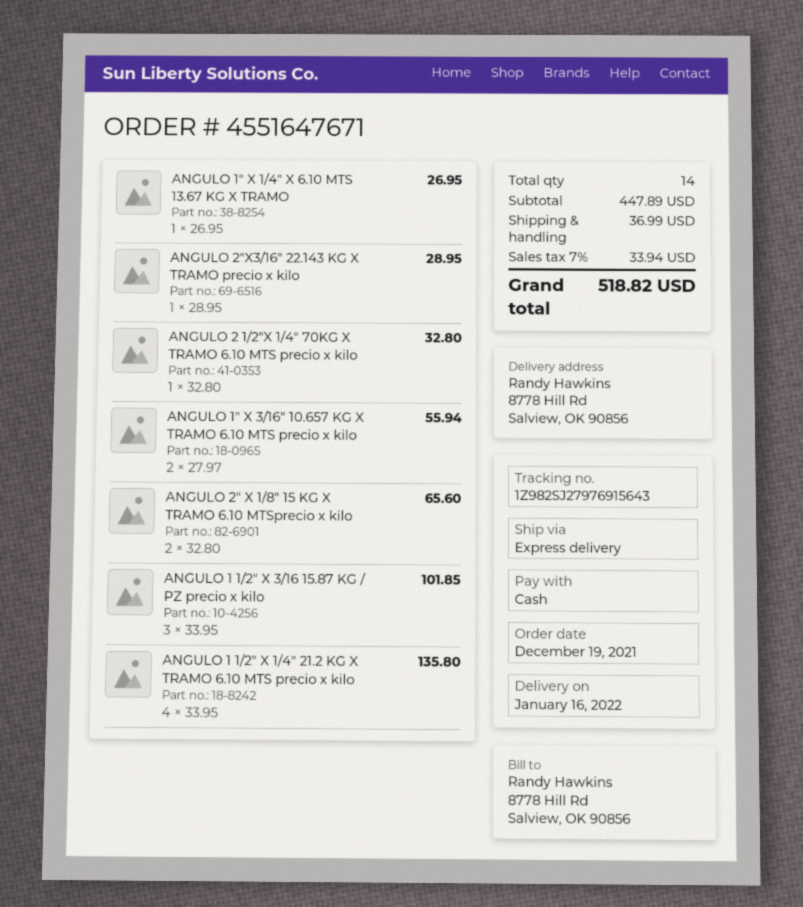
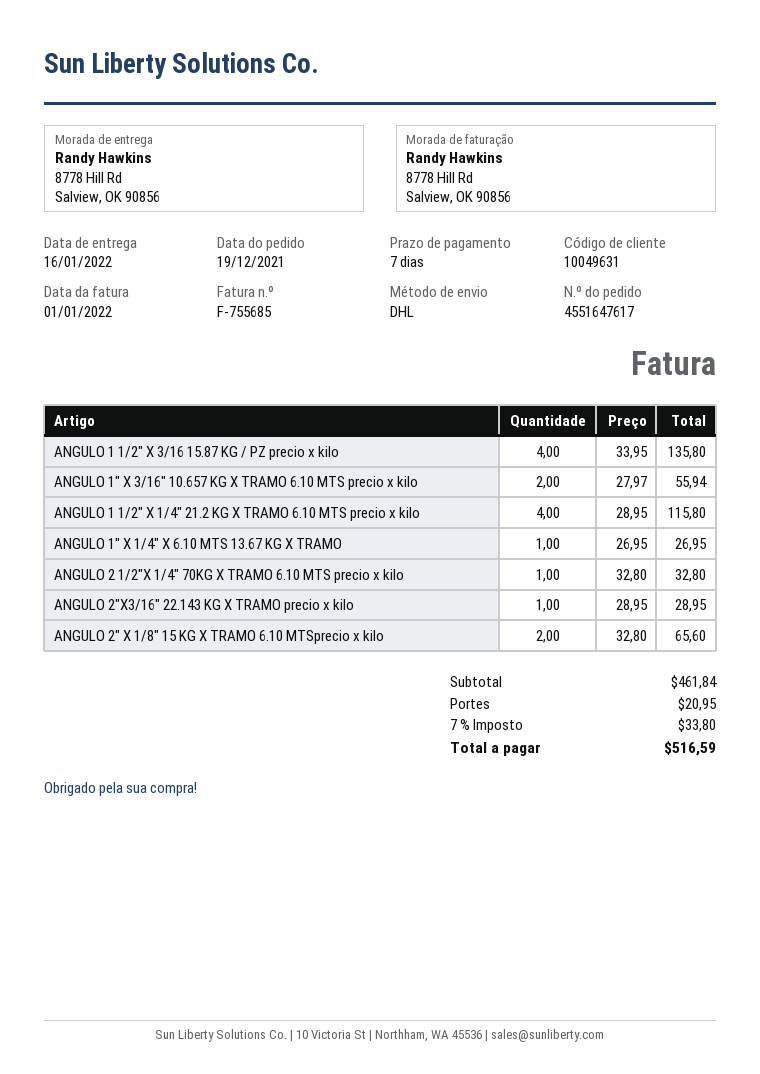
order number: 4551647671 -> 4551647617
shipping method: express -> DHL
ANGULO 1 1/2″ X 3/16 15.87 KG / PZ precio x kilo: 3 x 33.95 = 101.85 -> 4 x 33.95 = 135.80
ANGULO 1 1/2″ X 1/4″ 21.2 KG X TRAMO 6.10 MTS precio x kilo: 4 x 33.95 = 135.80 -> 4 x 28.95 = 115.80
subtotal: 447.89 -> 461.84
shipping: 36.99 -> 20.95
tax: 7% = 33.94 -> 7% = 33.80
total: 518.82 -> 516.59

